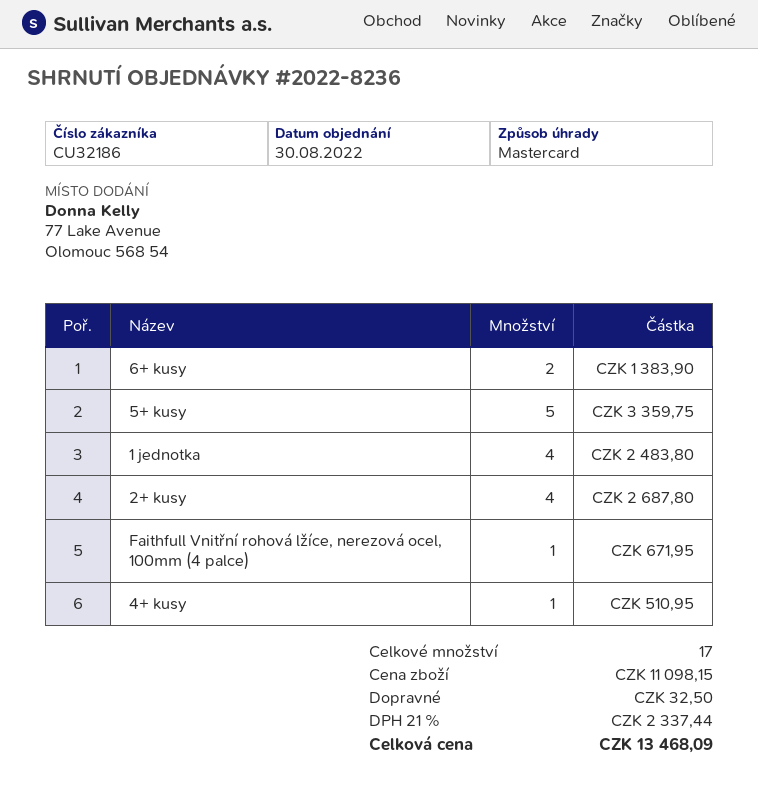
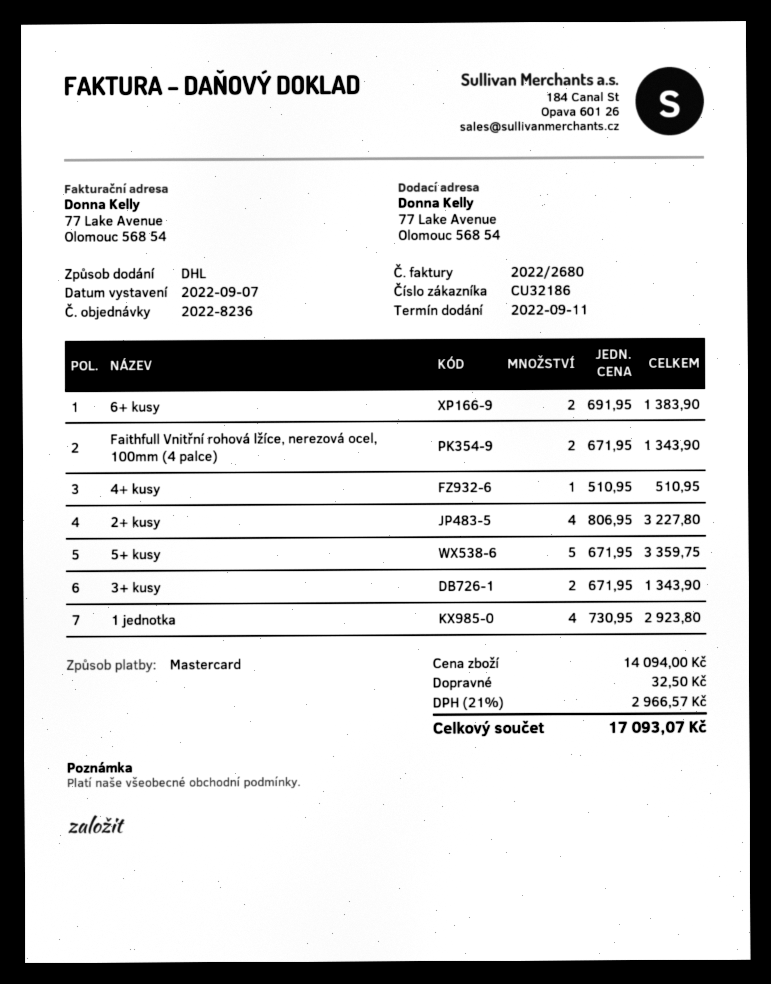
1 jednotka: 4 for 2483.80 -> 4 for 2923.80
2+ kusy: 4 for 2687.80 -> 4 for 3227.80
Faithfull Vnitřní rohová lžíce, nerezová ocel, 100mm (4 palce): 1 for 671.95 -> 2 for 1343.90
3+ kusy: none -> 2 for 1343.90
subtotal: 11098.15 -> 14094.00
tax: 21% = 2337.44 -> 21% = 2966.57
total: 13468.09 -> 17093.07

